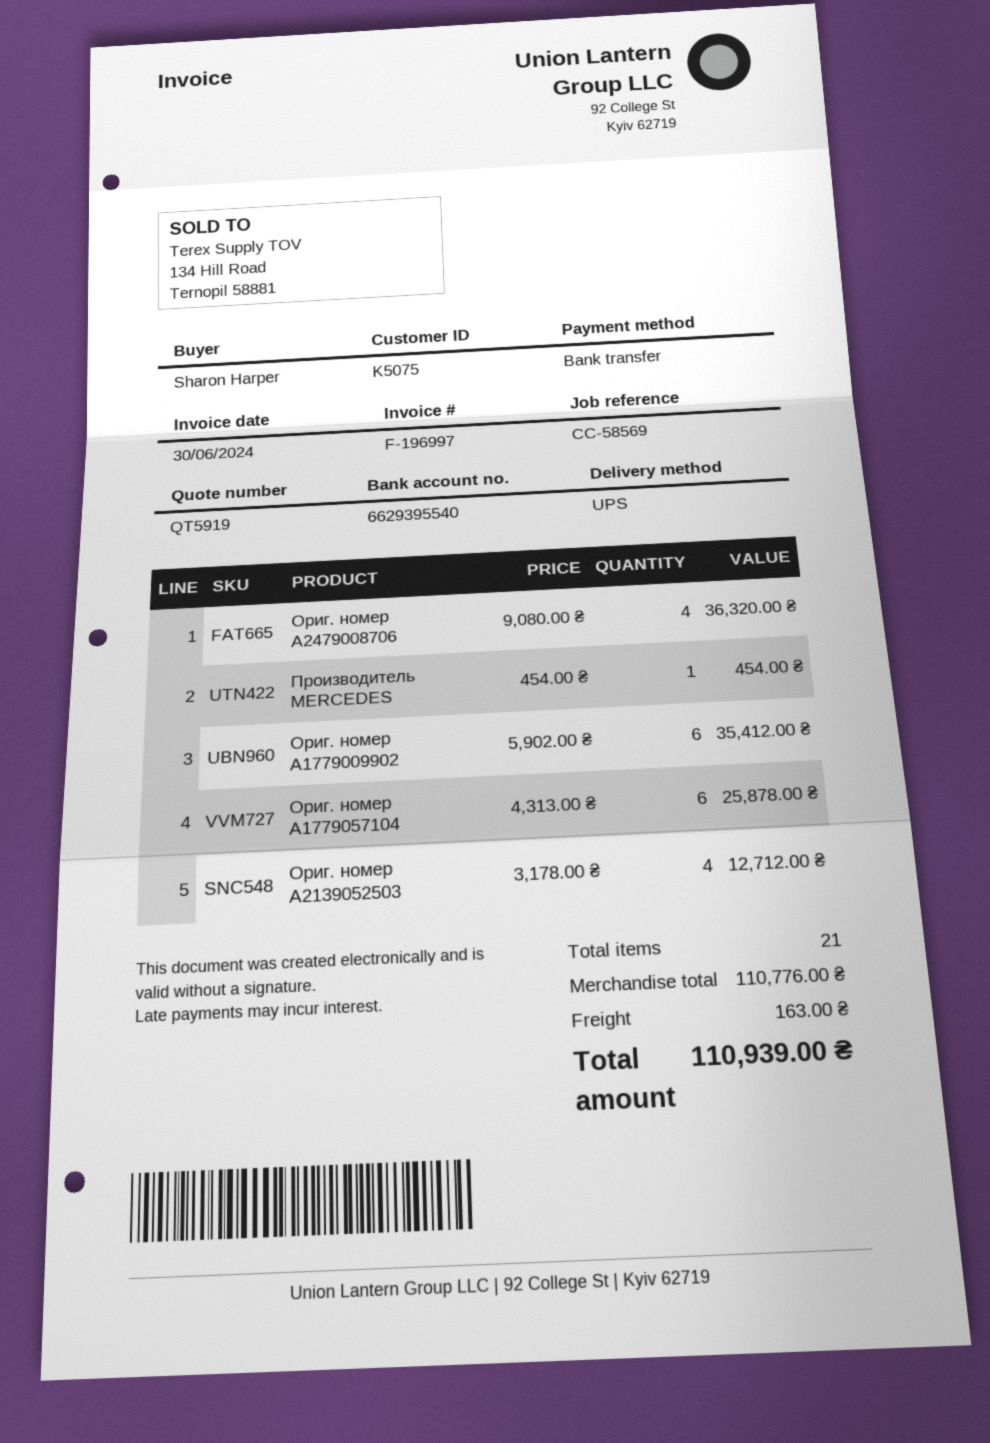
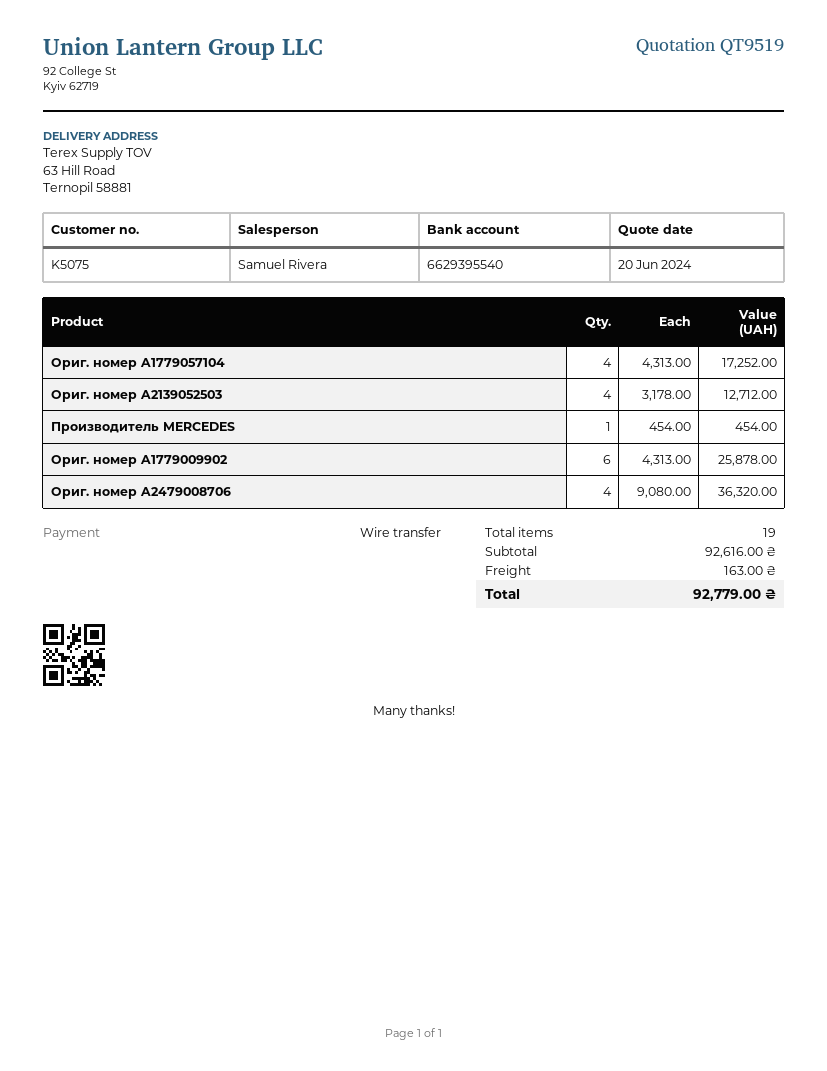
quote number: QT5919 -> QT9519
Ориг. номер A1779009902: 6 x 5902.00 = 35412.00 -> 6 x 4313.00 = 25878.00
Ориг. номер A1779057104: 6 x 4313.00 = 25878.00 -> 4 x 4313.00 = 17252.00
total quantity: 21 -> 19
subtotal: 110776.00 -> 92616.00
total: 110939.00 -> 92779.00

